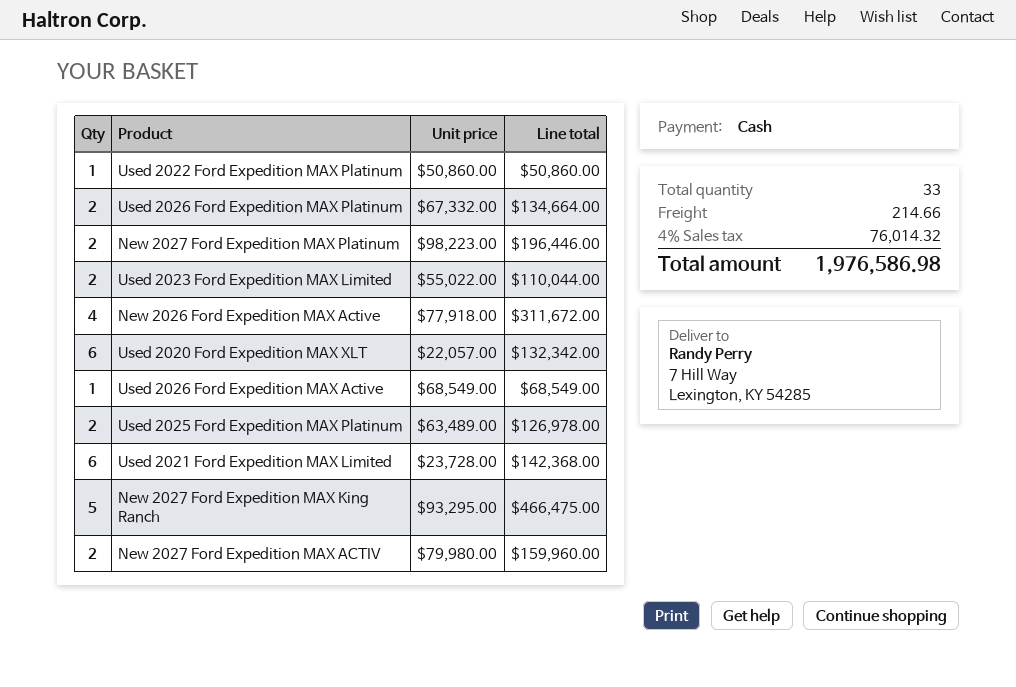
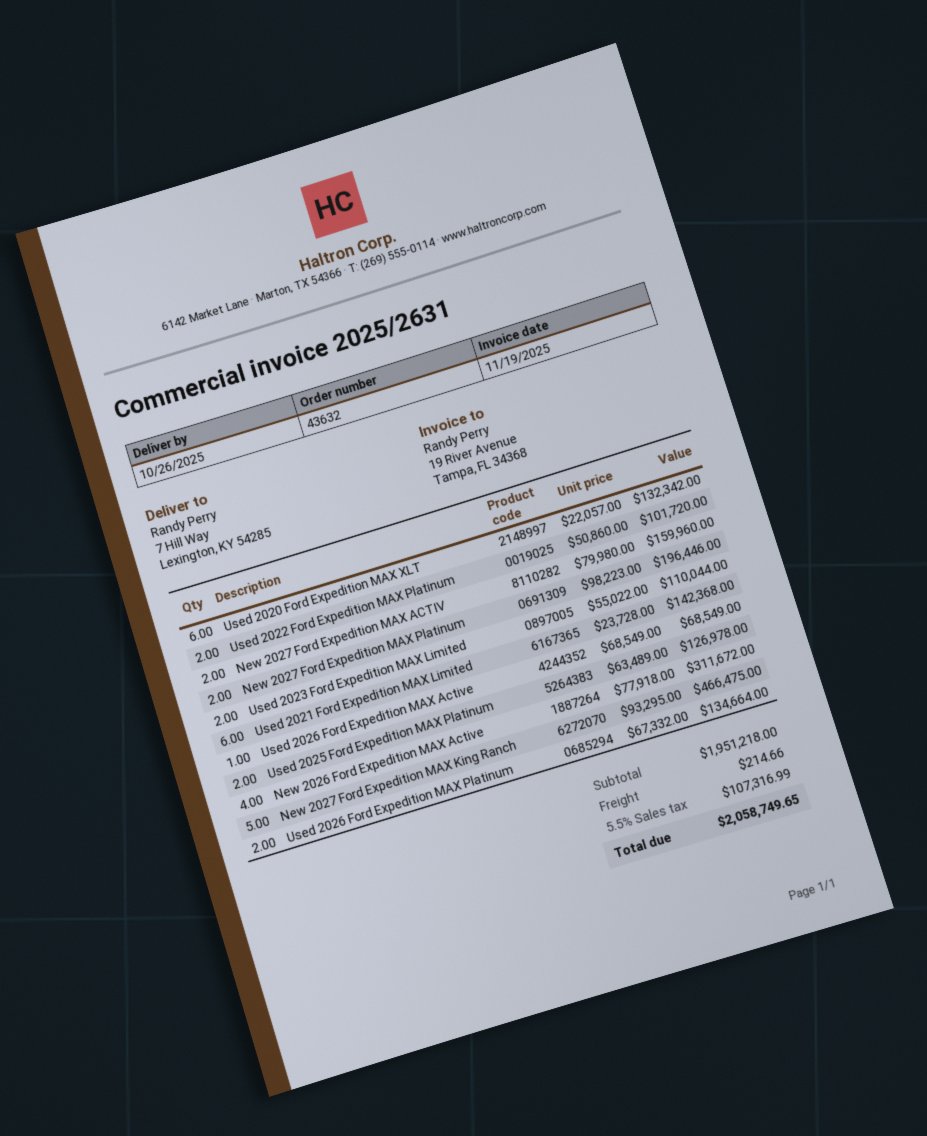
Used 2022 Ford Expedition MAX Platinum: 1 x 50860.00 = 50860.00 -> 2 x 50860.00 = 101720.00
tax: 4% = 76014.32 -> 5.5% = 107316.99
total: 1976586.98 -> 2058749.65

